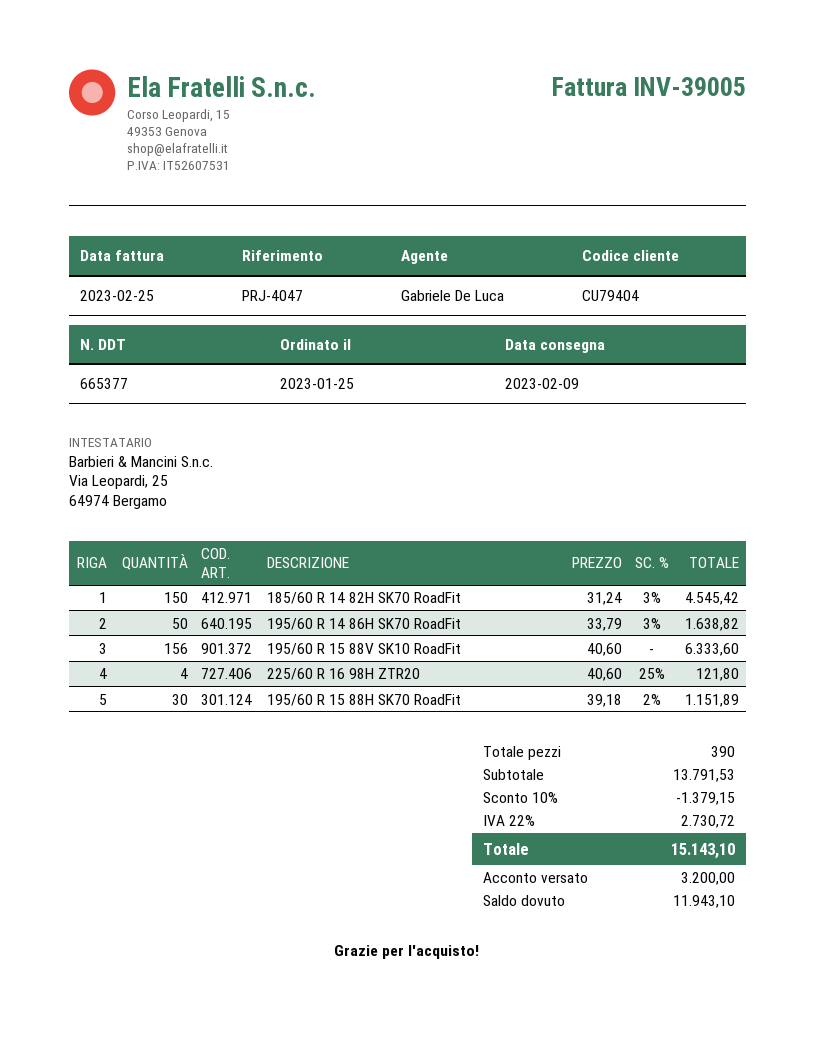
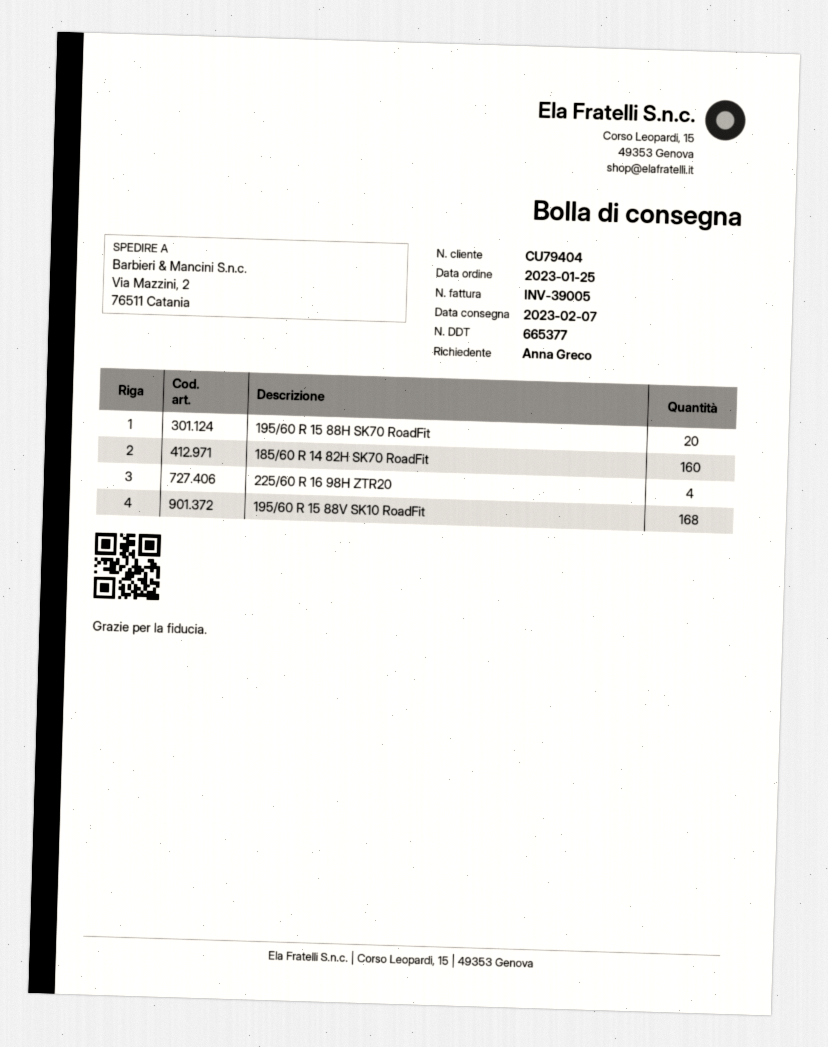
delivery date: 2023-02-09 -> 2023-02-07
185/60 R 14 82H SK70 RoadFit: 150 -> 160
195/60 R 14 86H SK70 RoadFit: 50 -> none
195/60 R 15 88V SK10 RoadFit: 156 -> 168
195/60 R 15 88H SK70 RoadFit: 30 -> 20

